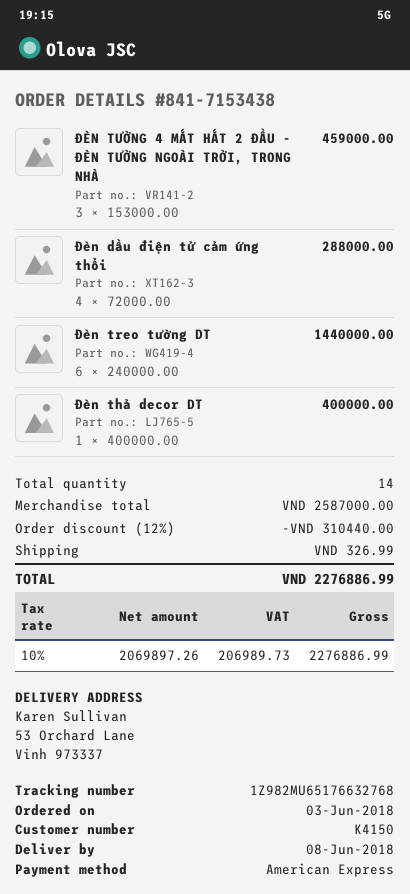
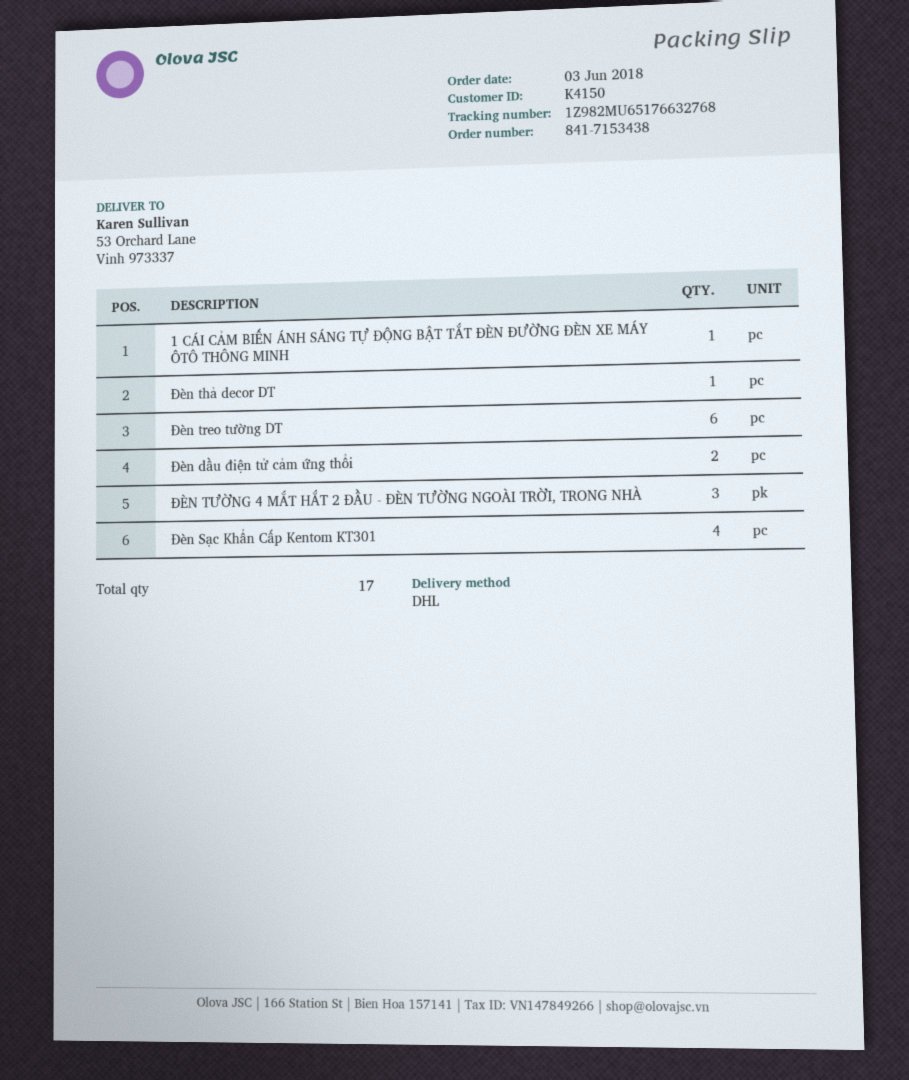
Đèn dầu điện tử cảm ứng thổi: 4 -> 2
1 CÁI CẢM BIẾN ÁNH SÁNG TỰ ĐỘNG BẬT TẮT ĐÈN ĐƯỜNG ĐÈN XE MÁY ÔTÔ THÔNG MINH: none -> 1
Đèn Sạc Khẩn Cấp Kentom KT301: none -> 4
total quantity: 14 -> 17

